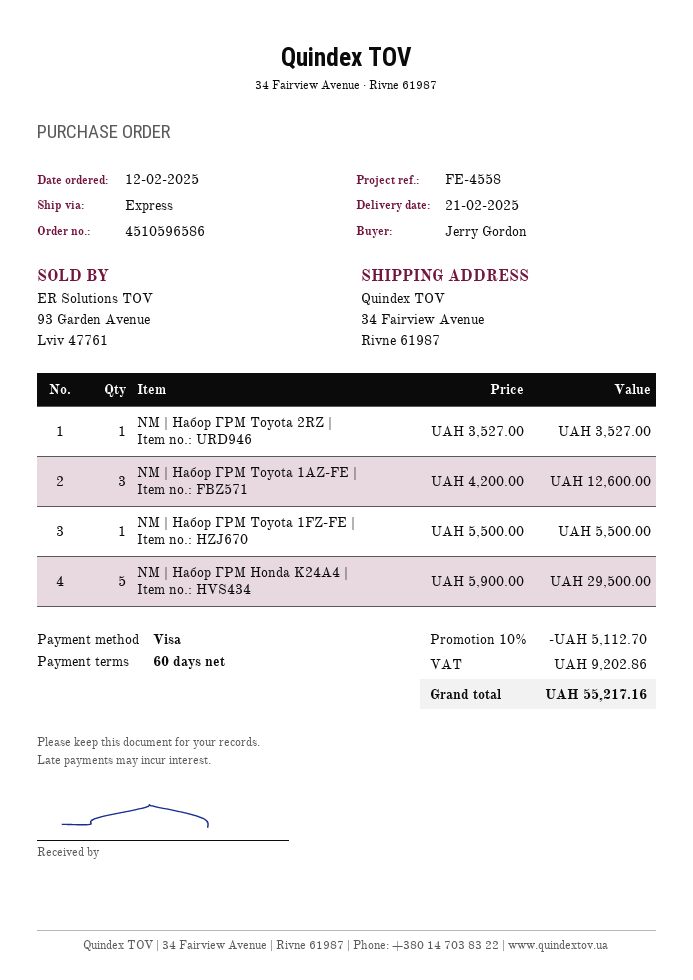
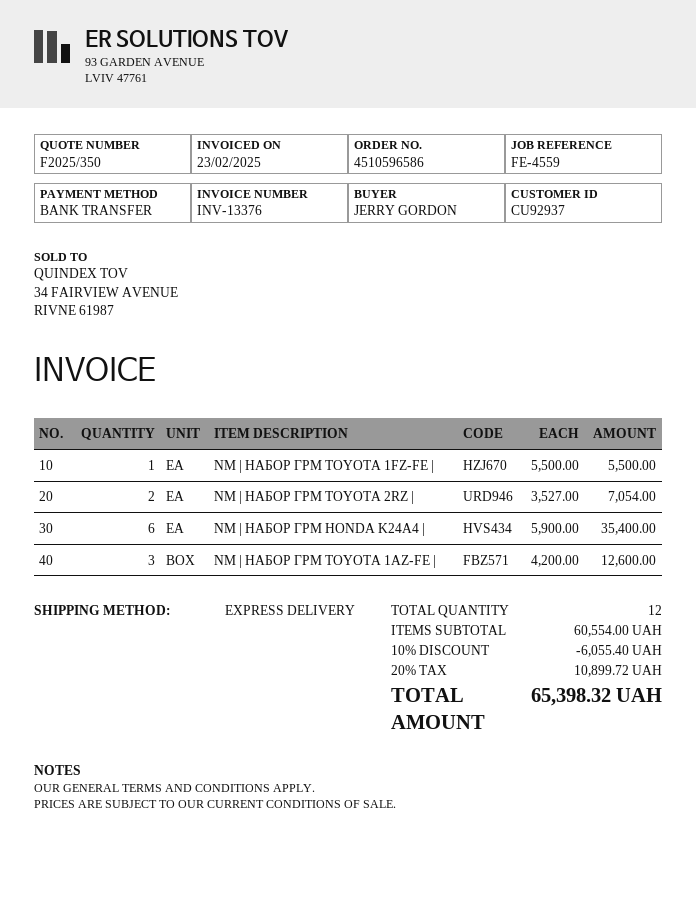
reference: FE-4558 -> FE-4559
payment method: Visa -> bank transfer
NM | Набор ГРМ Toyota 2RZ |: 1 x 3527.00 = 3527.00 -> 2 x 3527.00 = 7054.00
NM | Набор ГРМ Honda K24A4 |: 5 x 5900.00 = 29500.00 -> 6 x 5900.00 = 35400.00
discount: 10% = 5112.70 -> 10% = 6055.40
tax: 9202.86 -> 10899.72
total: 55217.16 -> 65398.32

